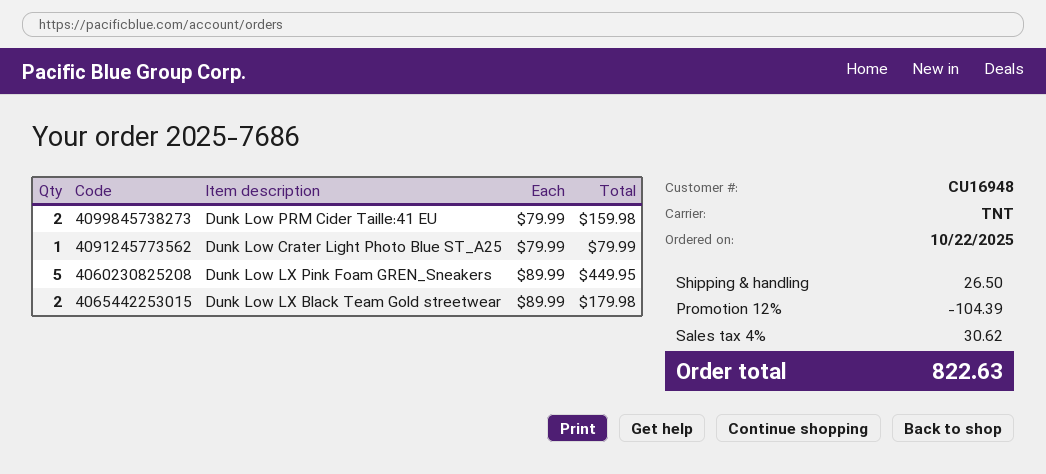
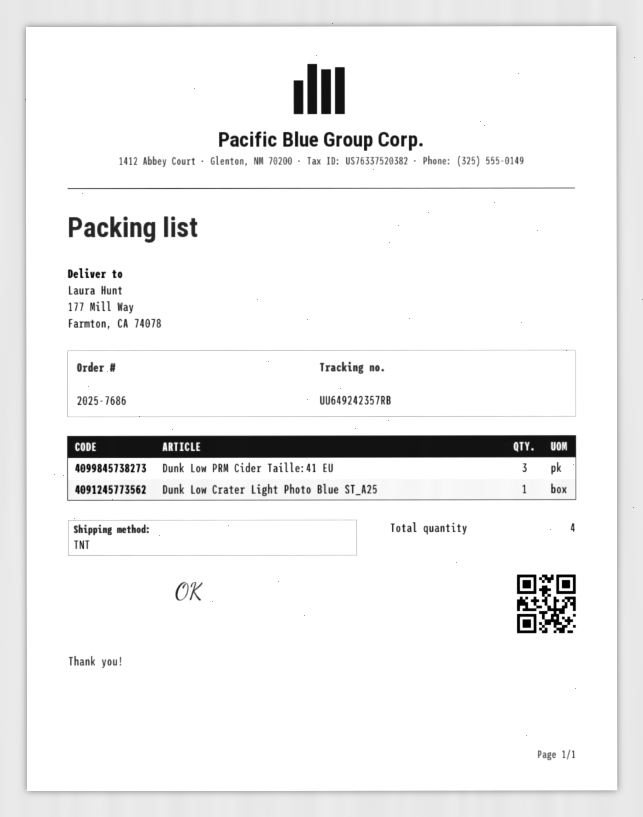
Dunk Low PRM Cider Taille:41 EU: 2 -> 3
Dunk Low LX Pink Foam GREN_Sneakers: 5 -> none
Dunk Low LX Black Team Gold streetwear: 2 -> none

